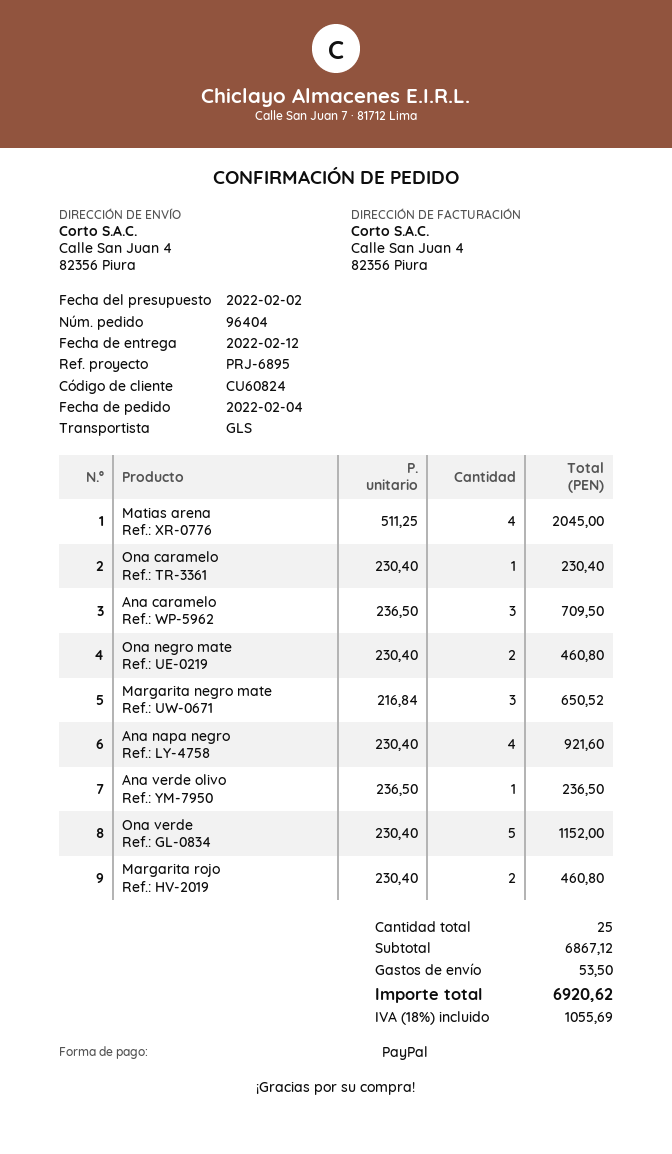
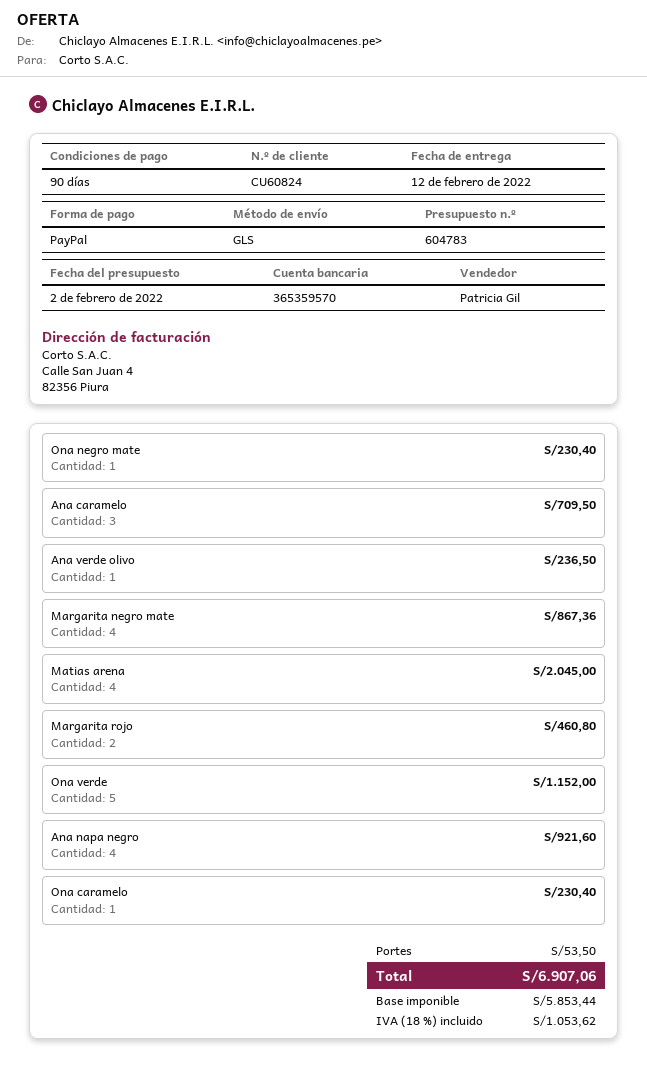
Ona negro mate: 2 for 460.80 -> 1 for 230.40
Margarita negro mate: 3 for 650.52 -> 4 for 867.36
tax: 18% = 1055.69 -> 18% = 1053.62
total: 6920.62 -> 6907.06

